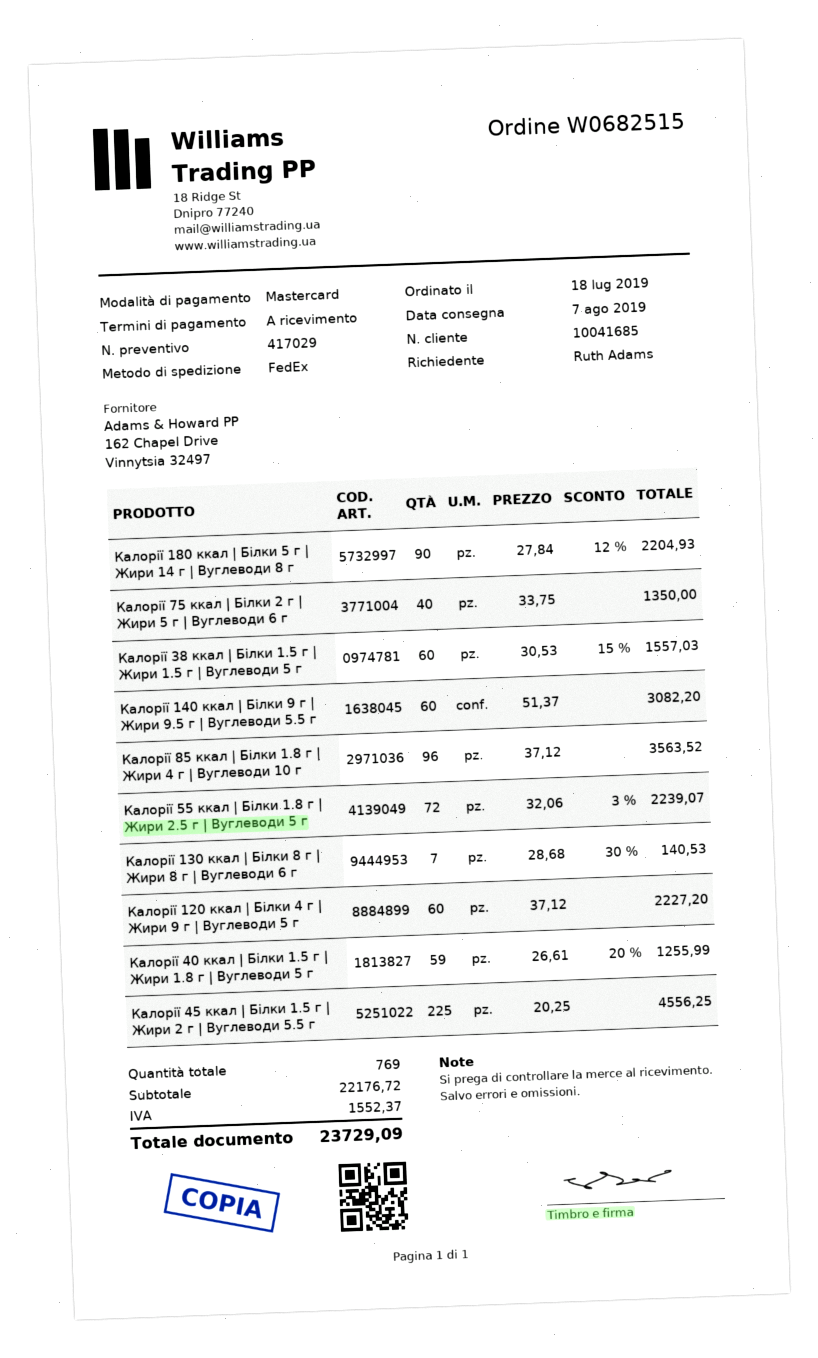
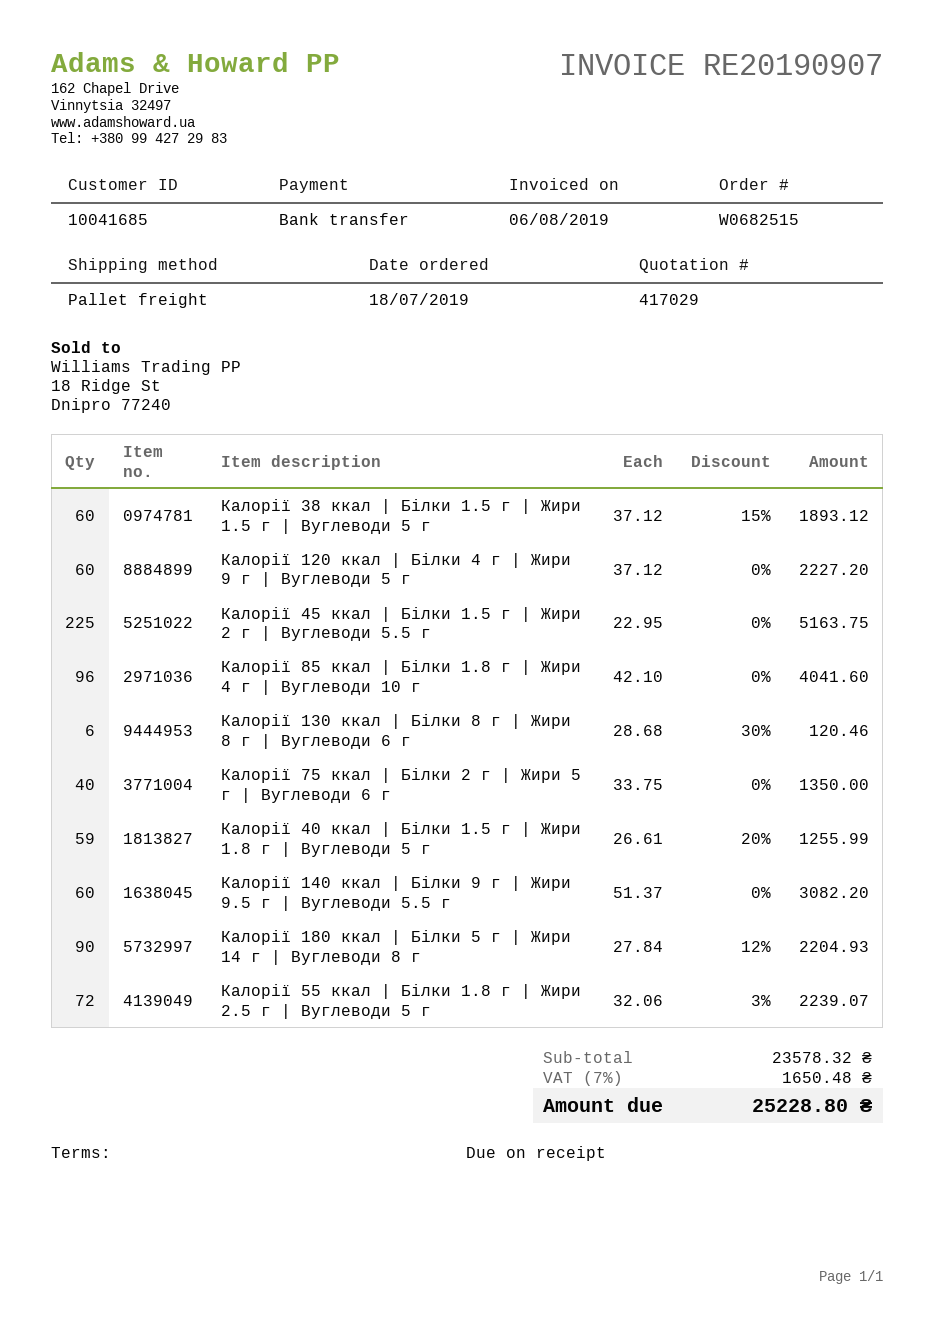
payment method: Mastercard -> bank transfer
shipping method: FedEx -> pallet freight
Калорії 38 ккал | Білки 1.5 г | Жири 1.5 г | Вуглеводи 5 г: 60 x 30.53 - 15% = 1557.03 -> 60 x 37.12 - 15% = 1893.12
Калорії 85 ккал | Білки 1.8 г | Жири 4 г | Вуглеводи 10 г: 96 x 37.12 = 3563.52 -> 96 x 42.10 = 4041.60
Калорії 130 ккал | Білки 8 г | Жири 8 г | Вуглеводи 6 г: 7 x 28.68 - 30% = 140.53 -> 6 x 28.68 - 30% = 120.46
Калорії 45 ккал | Білки 1.5 г | Жири 2 г | Вуглеводи 5.5 г: 225 x 20.25 = 4556.25 -> 225 x 22.95 = 5163.75
subtotal: 22176.72 -> 23578.32
tax: 1552.37 -> 1650.48
total: 23729.09 -> 25228.80

